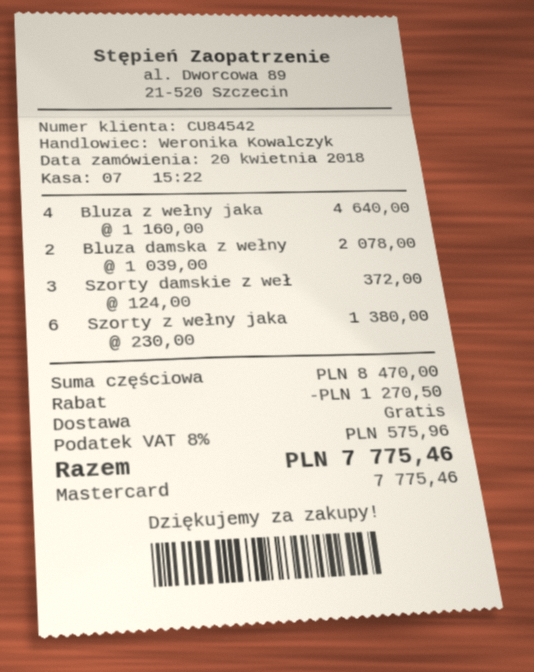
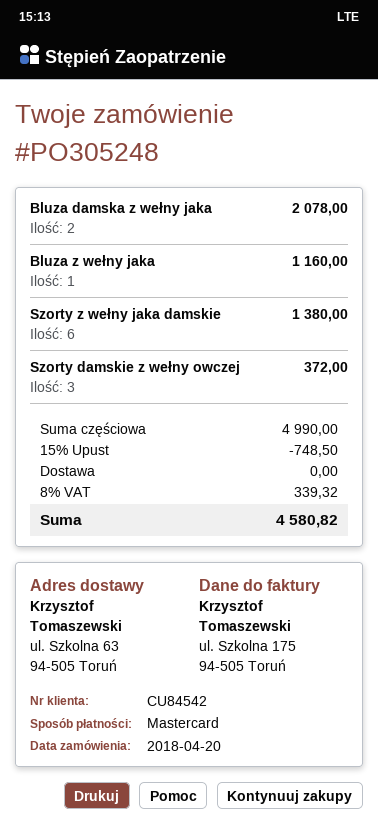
Bluza z wełny jaka: 4 for 4640.00 -> 1 for 1160.00
subtotal: 8470.00 -> 4990.00
discount: 1270.50 -> 748.50
tax: 8% = 575.96 -> 8% = 339.32
total: 7775.46 -> 4580.82

